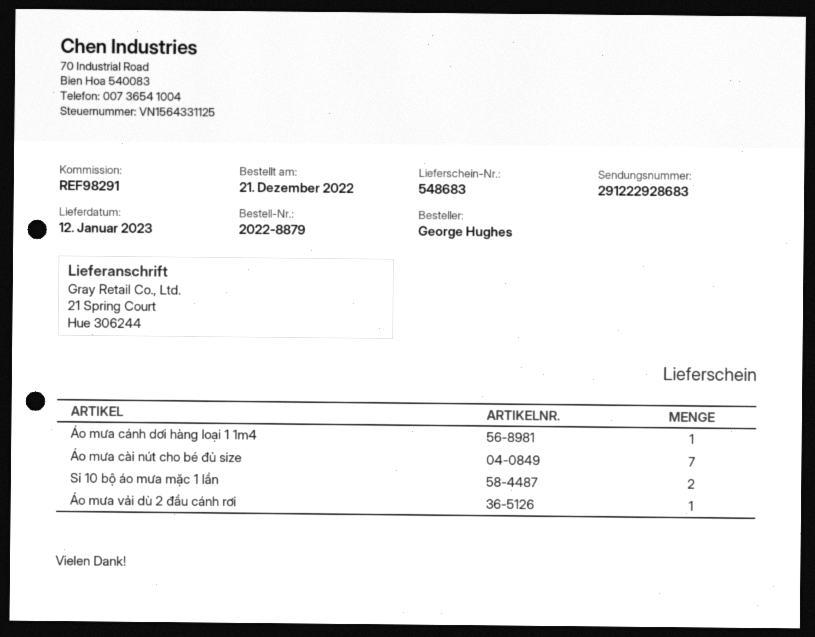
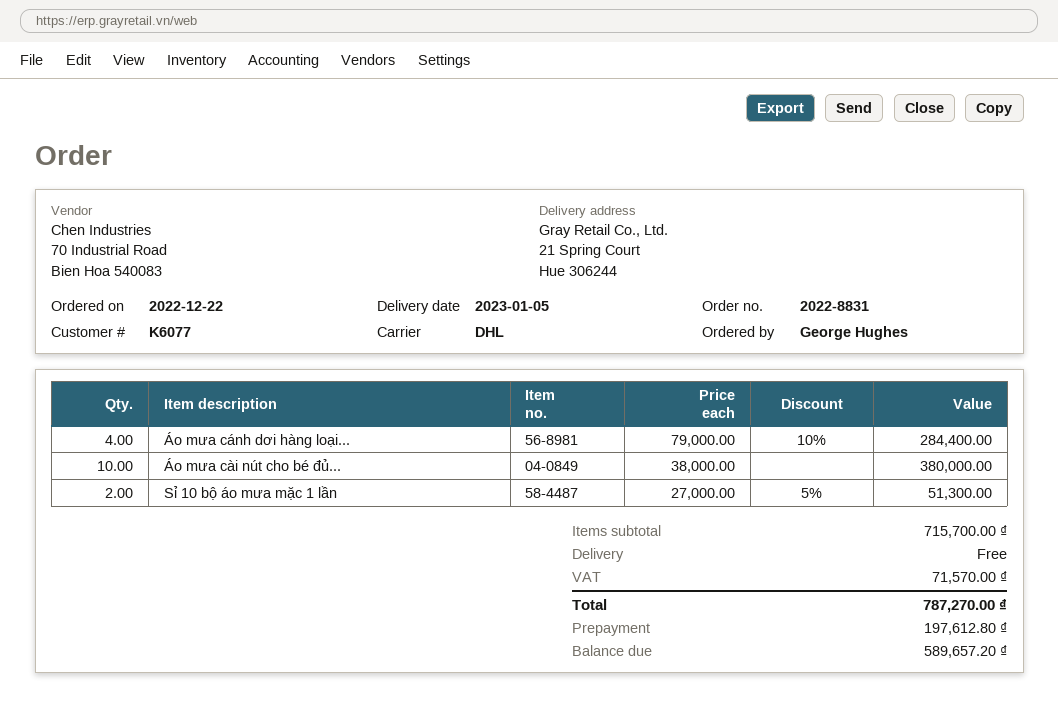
order number: 2022-8879 -> 2022-8831
order date: 2022-12-21 -> 2022-12-22
delivery date: 2023-01-12 -> 2023-01-05
Áo mưa cánh dơi hàng loại 1 1m4: 1 -> 4
Áo mưa cài nút cho bé đủ size: 7 -> 10
Áo mưa vải dù 2 đầu cánh rơi: 1 -> none

